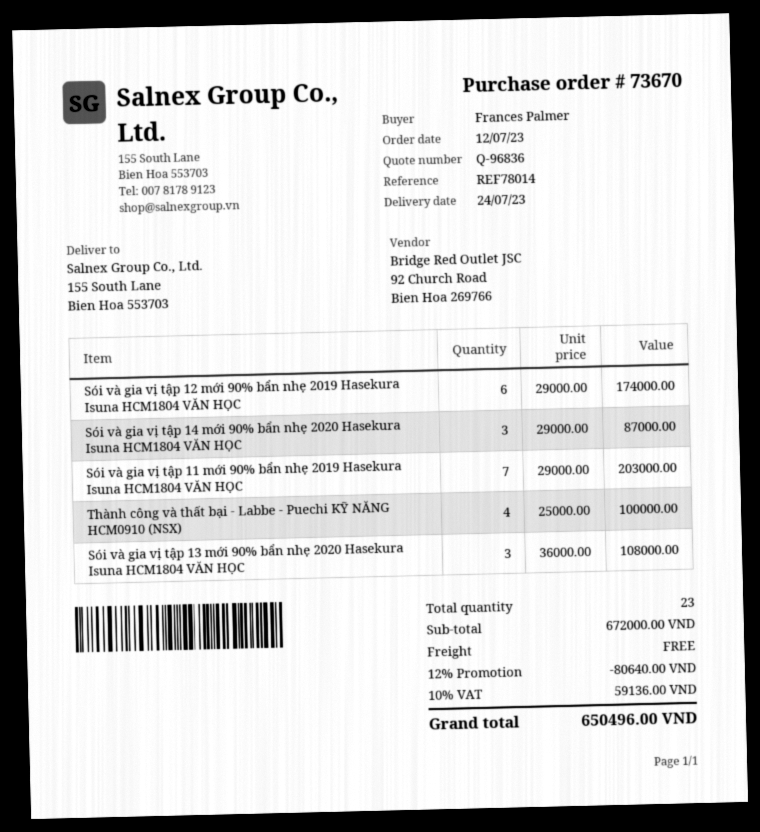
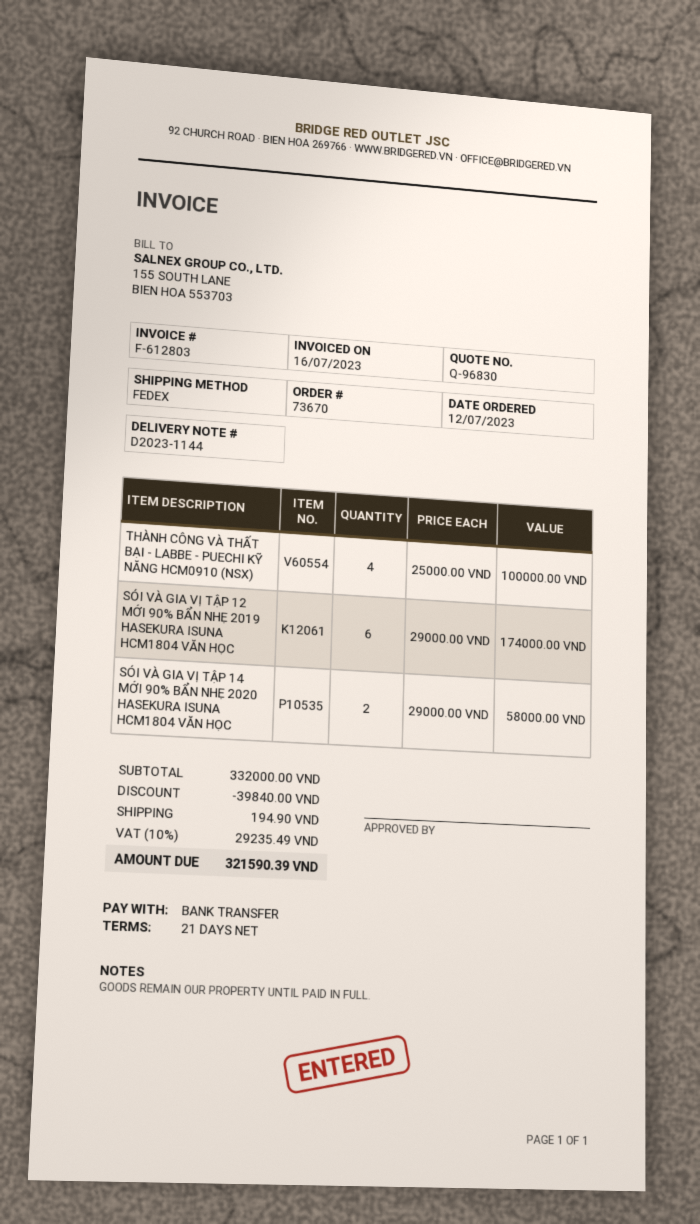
quote number: Q-96836 -> Q-96830
Sói và gia vị tập 14 mới 90% bẩn nhẹ 2020 Hasekura Isuna HCM1804 VĂN HỌC: 3 x 29000.00 = 87000.00 -> 2 x 29000.00 = 58000.00
Sói và gia vị tập 11 mới 90% bẩn nhẹ 2019 Hasekura Isuna HCM1804 VĂN HỌC: 7 x 29000.00 = 203000.00 -> none
Sói và gia vị tập 13 mới 90% bẩn nhẹ 2020 Hasekura Isuna HCM1804 VĂN HỌC: 3 x 36000.00 = 108000.00 -> none
subtotal: 672000.00 -> 332000.00
discount: 80640.00 -> 39840.00
shipping: 0.00 -> 194.90
tax: 10% = 59136.00 -> 10% = 29235.49
total: 650496.00 -> 321590.39

